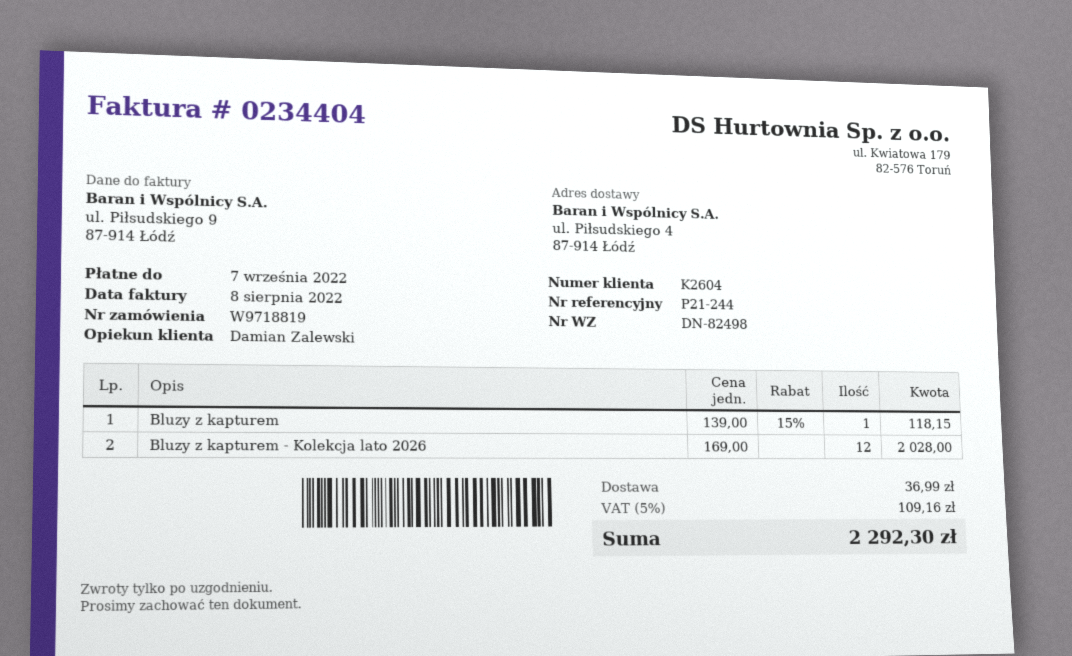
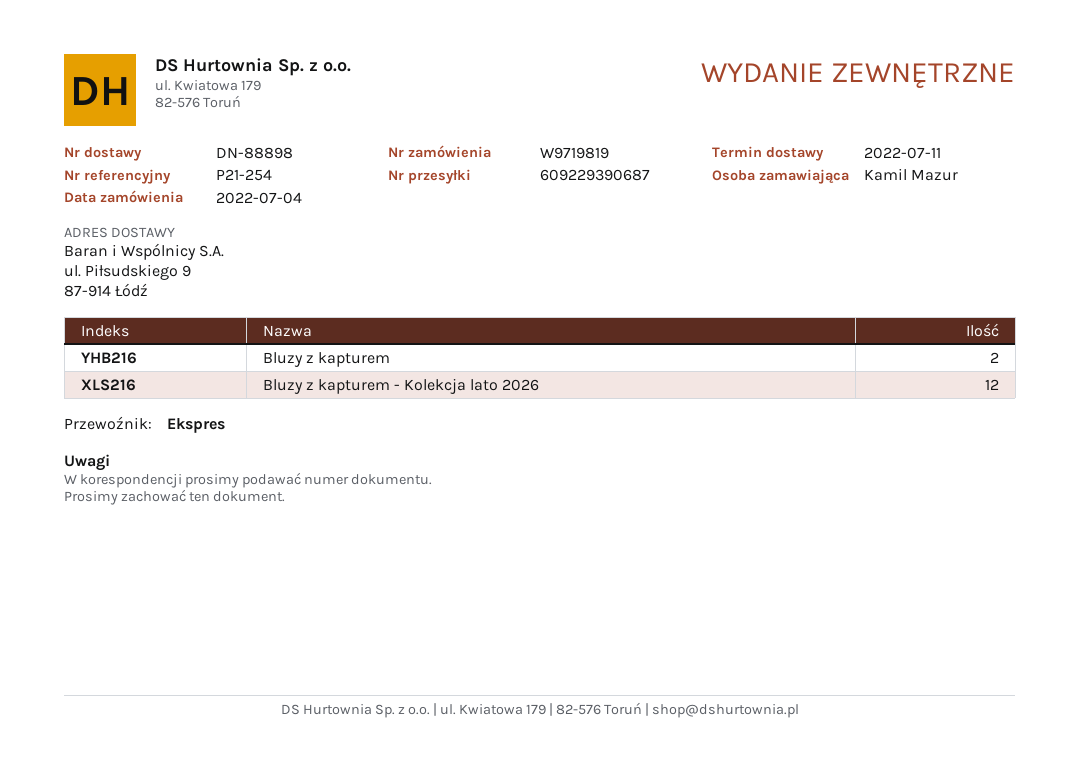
order number: W9718819 -> W9719819
delivery note number: DN-82498 -> DN-88898
reference: P21-244 -> P21-254
ship to: ul. Piłsudskiego 4, 87-914 Łódź -> ul. Piłsudskiego 9, 87-914 Łódź
Bluzy z kapturem: 1 -> 2

